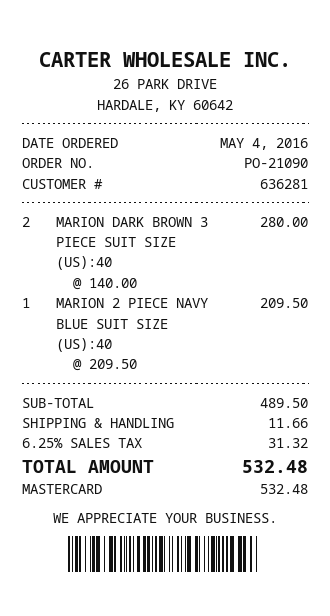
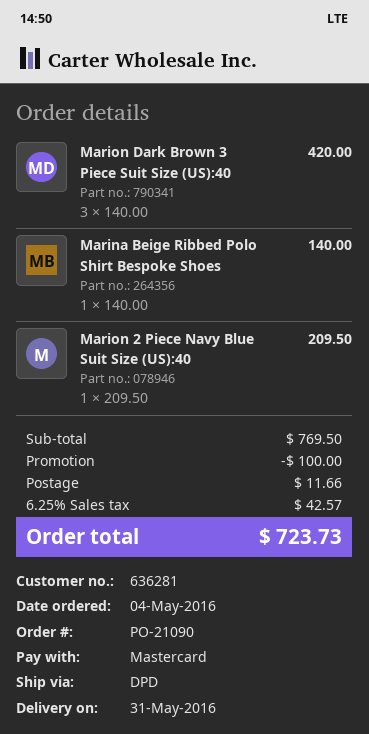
MARION DARK BROWN 3 PIECE SUIT SIZE (US):40: 2 x 140.00 = 280.00 -> 3 x 140.00 = 420.00
Marina Beige Ribbed Polo Shirt Bespoke Shoes: none -> 1 x 140.00 = 140.00
subtotal: 489.50 -> 769.50
discount: none -> 100.00
tax: 6.25% = 31.32 -> 6.25% = 42.57
total: 532.48 -> 723.73

